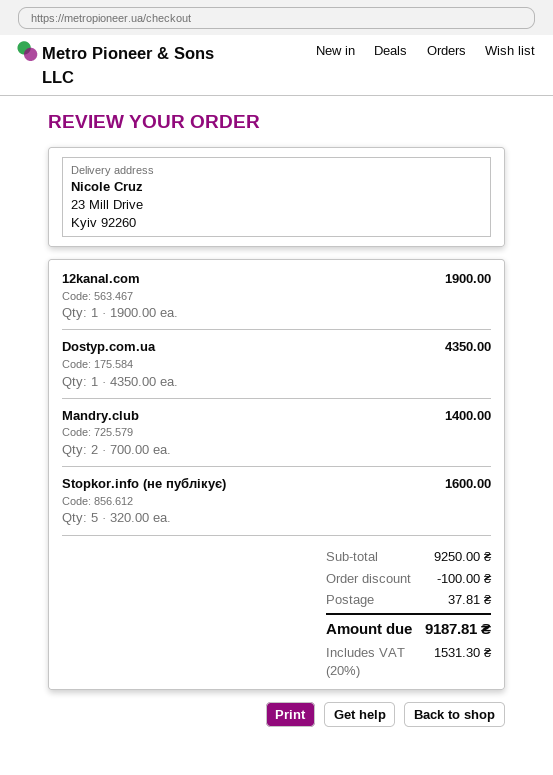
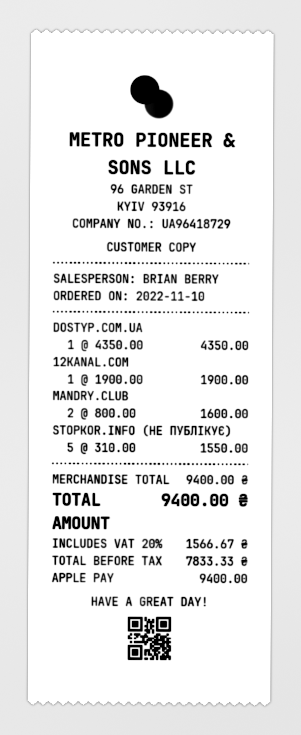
Mandry.club: 2 x 700.00 = 1400.00 -> 2 x 800.00 = 1600.00
Stopkor.info (не публікує): 5 x 320.00 = 1600.00 -> 5 x 310.00 = 1550.00
subtotal: 9250.00 -> 9400.00
discount: 100.00 -> none
shipping: 37.81 -> none
tax: 20% = 1531.30 -> 20% = 1566.67
total: 9187.81 -> 9400.00

